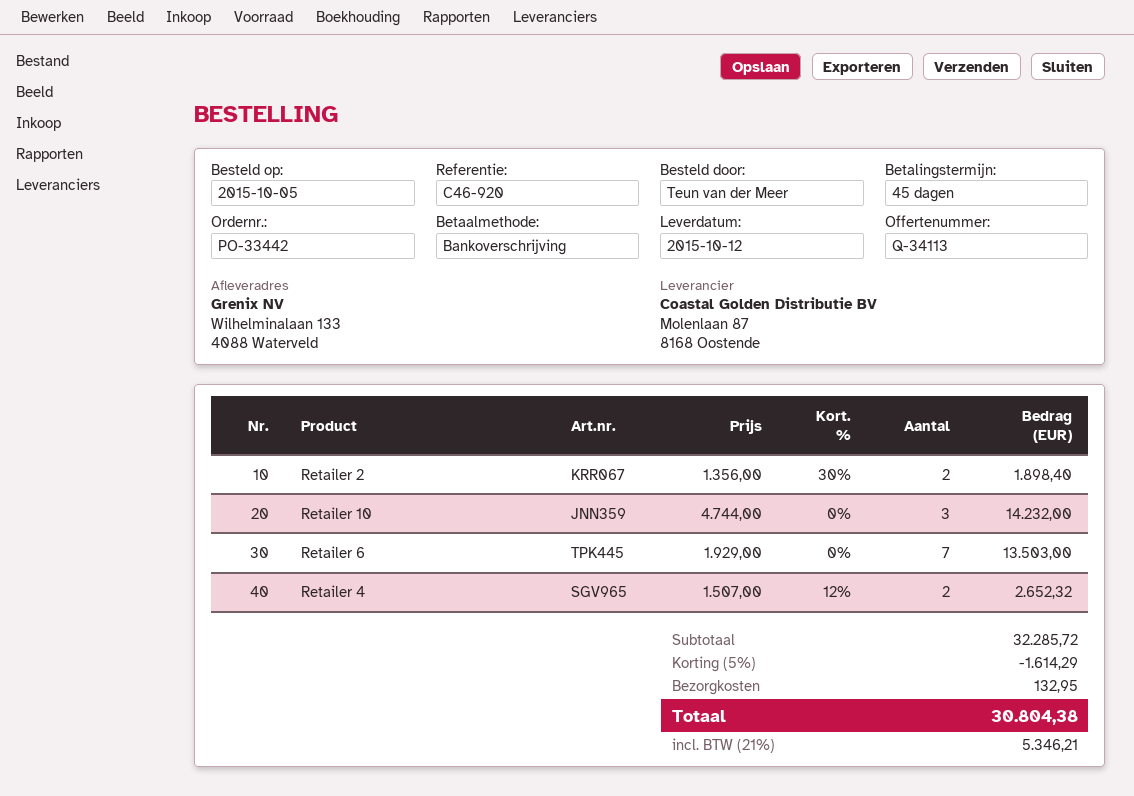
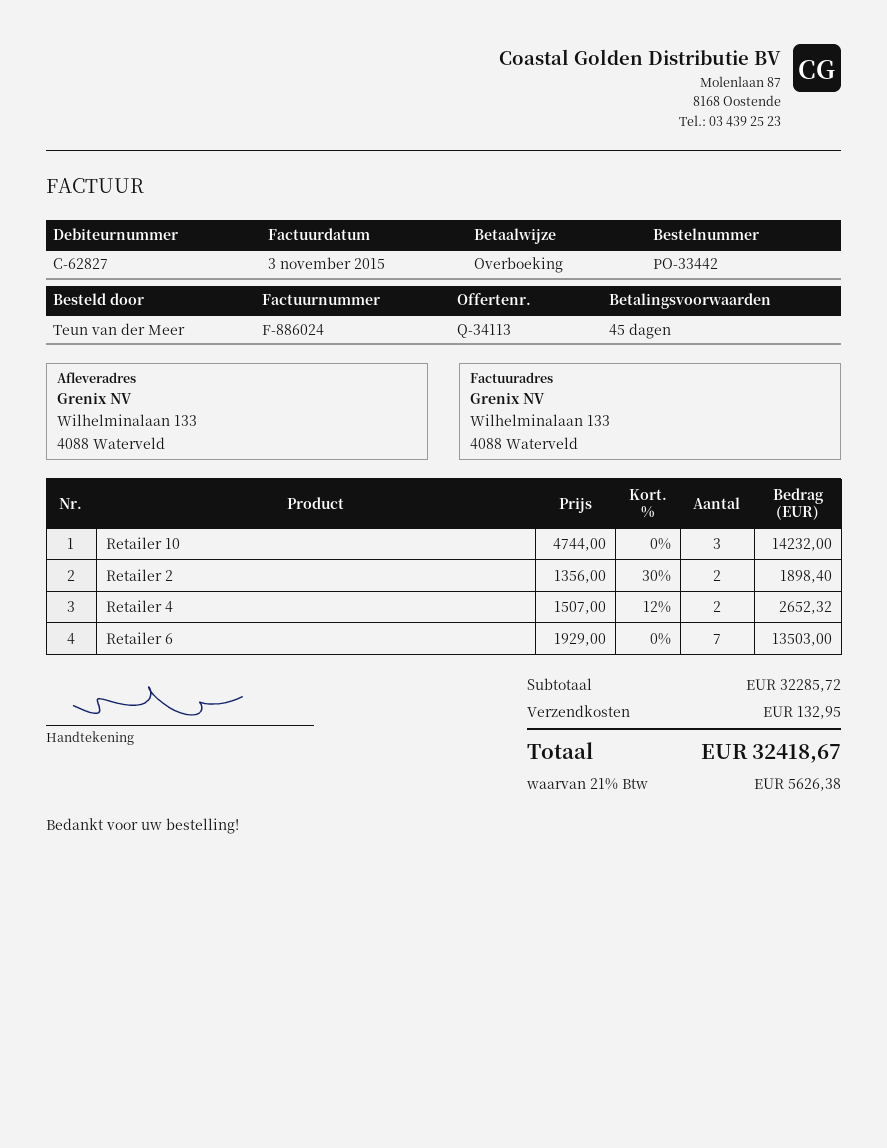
discount: 5% = 1614.29 -> none
tax: 21% = 5346.21 -> 21% = 5626.38
total: 30804.38 -> 32418.67

